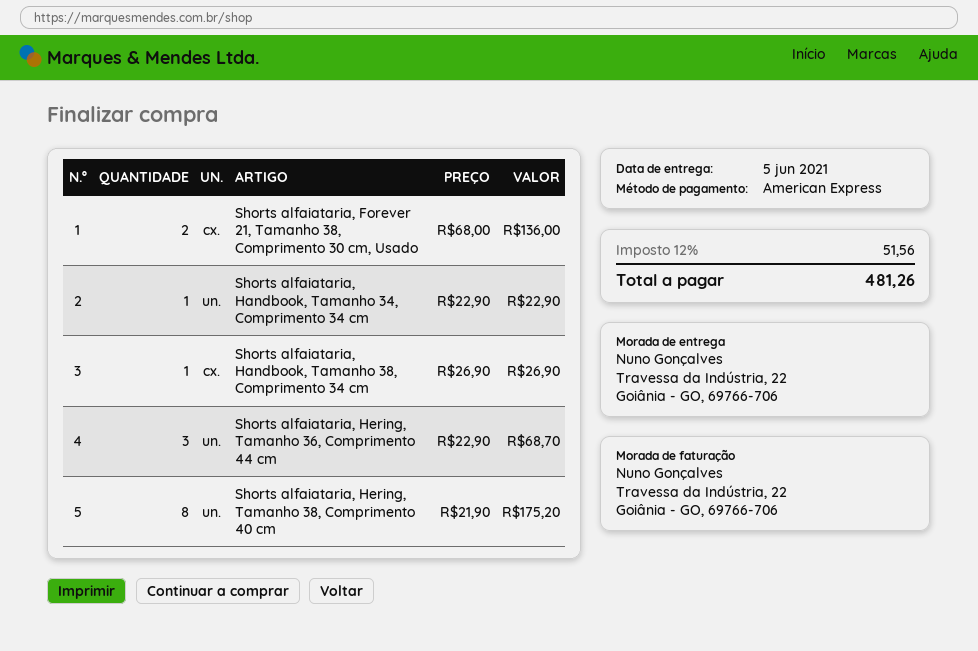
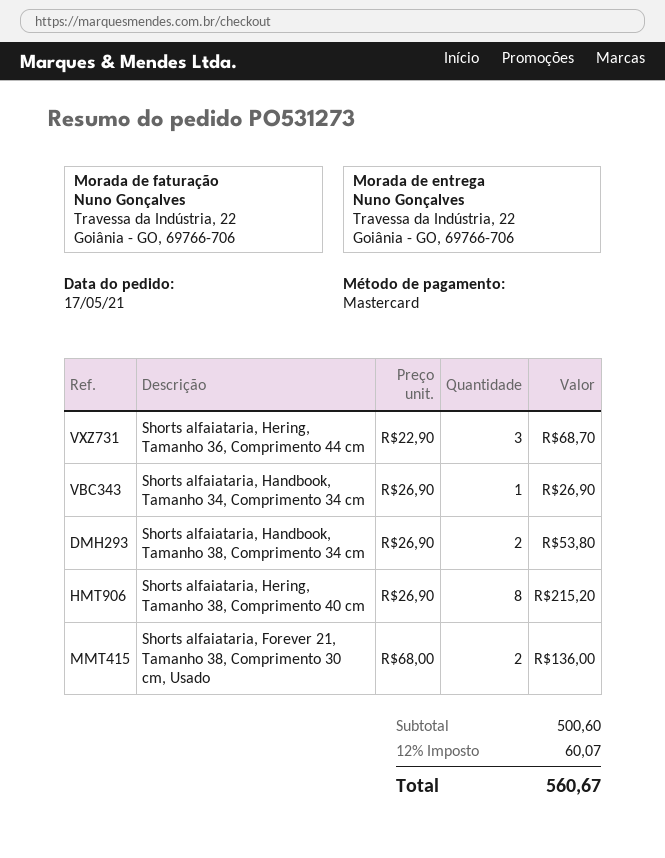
payment method: American Express -> Mastercard
Shorts alfaiataria, Handbook, Tamanho 34, Comprimento 34 cm: 1 x 22.90 = 22.90 -> 1 x 26.90 = 26.90
Shorts alfaiataria, Handbook, Tamanho 38, Comprimento 34 cm: 1 x 26.90 = 26.90 -> 2 x 26.90 = 53.80
Shorts alfaiataria, Hering, Tamanho 38, Comprimento 40 cm: 8 x 21.90 = 175.20 -> 8 x 26.90 = 215.20
tax: 12% = 51.56 -> 12% = 60.07
total: 481.26 -> 560.67

